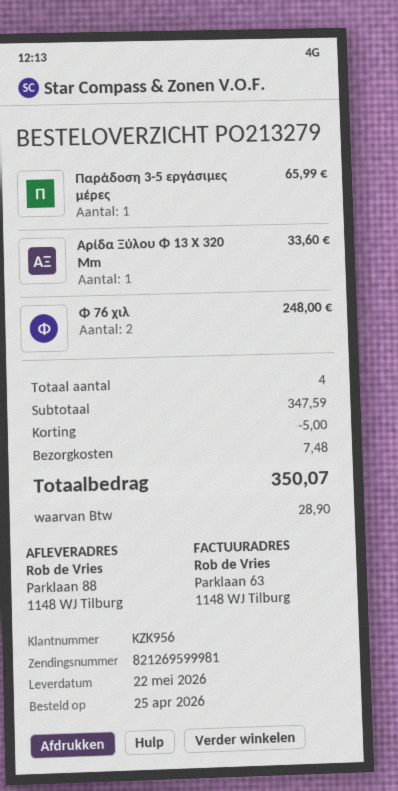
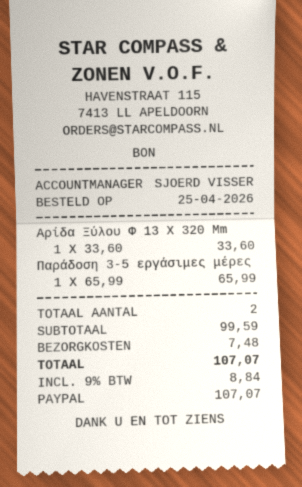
Φ 76 χιλ: 2 for 248.00 -> none
total quantity: 4 -> 2
subtotal: 347.59 -> 99.59
discount: 5.00 -> none
tax: 28.90 -> 8.84
total: 350.07 -> 107.07

